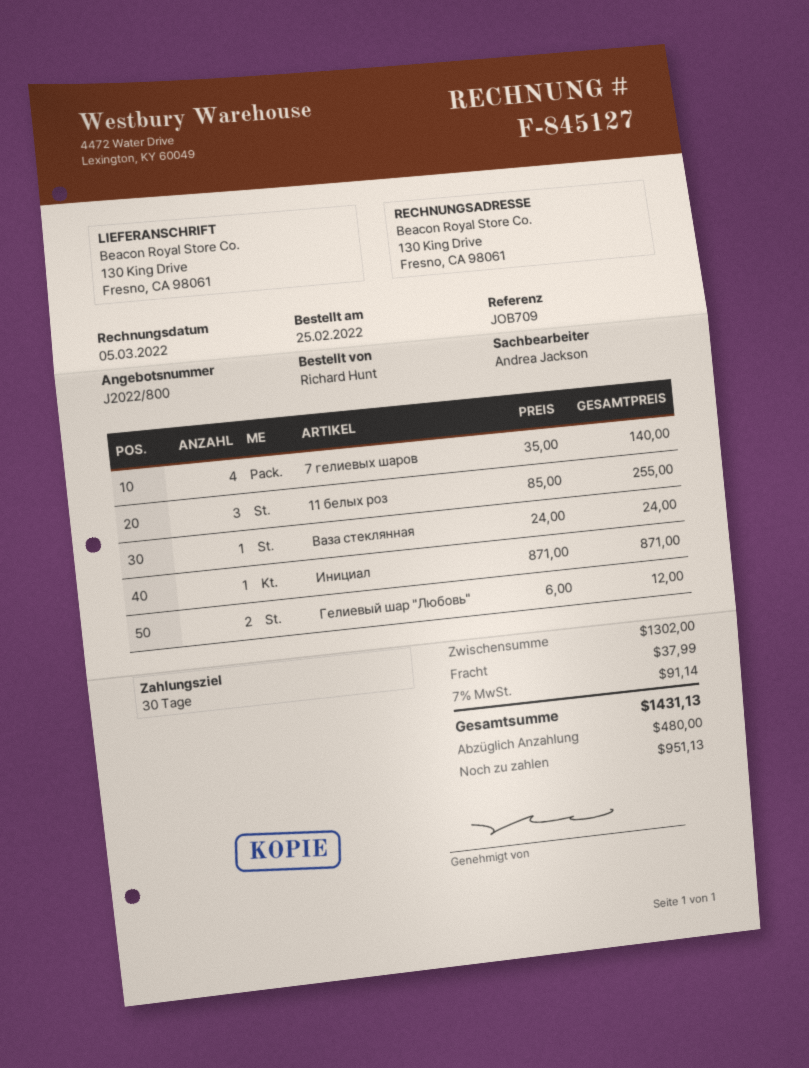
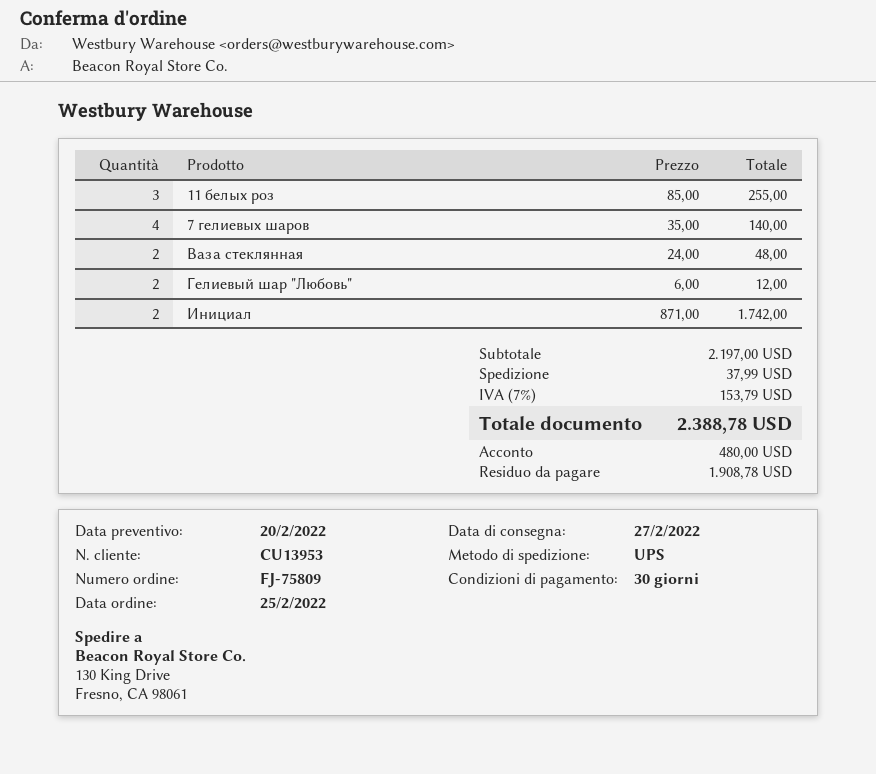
Ваза стеклянная: 1 x 24.00 = 24.00 -> 2 x 24.00 = 48.00
Инициал: 1 x 871.00 = 871.00 -> 2 x 871.00 = 1742.00
subtotal: 1302.00 -> 2197.00
tax: 7% = 91.14 -> 7% = 153.79
total: 1431.13 -> 2388.78
balance: 951.13 -> 1908.78

